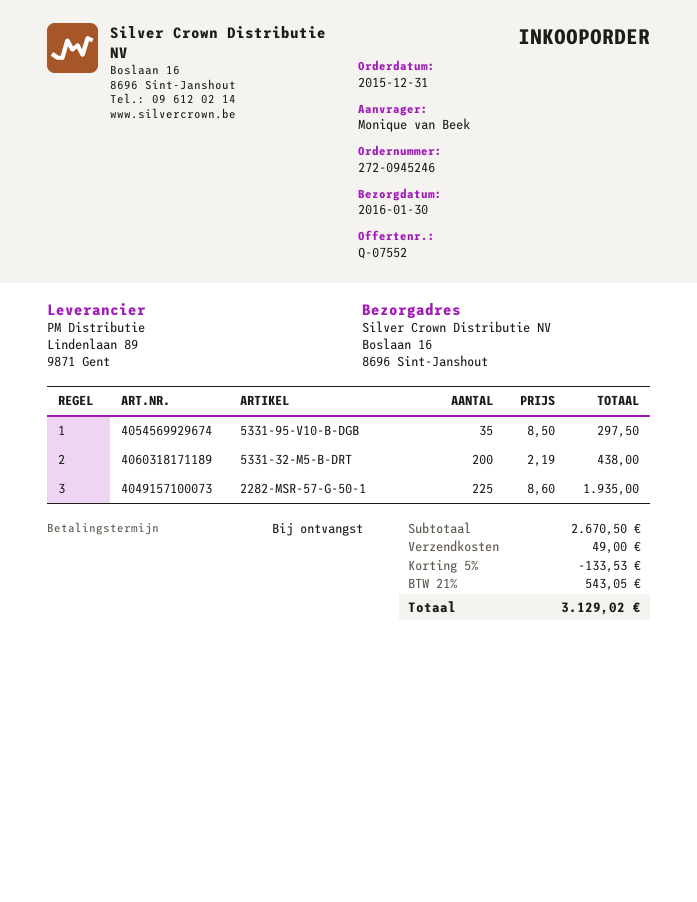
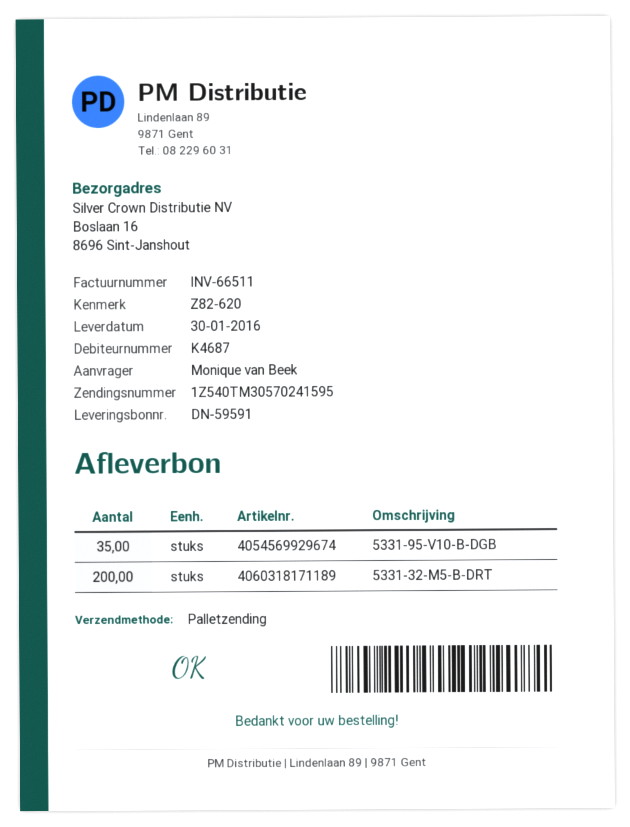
2282-MSR-57-G-50-1: 225 -> none

